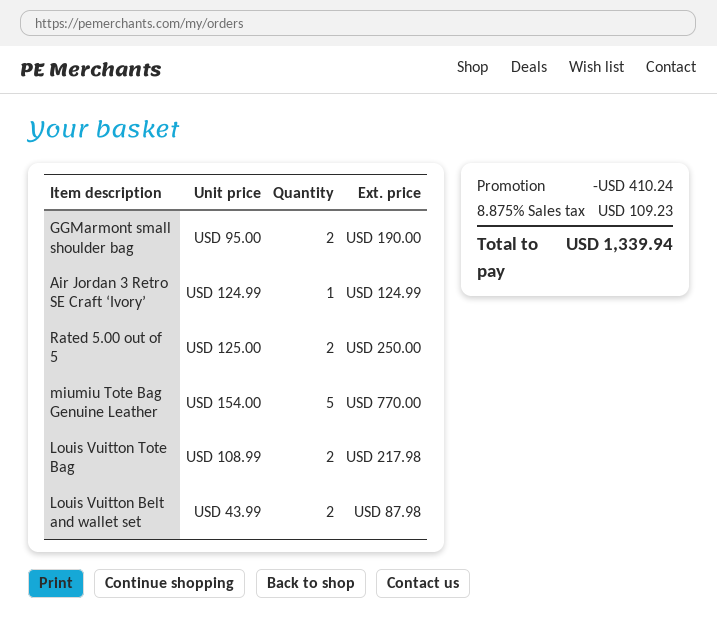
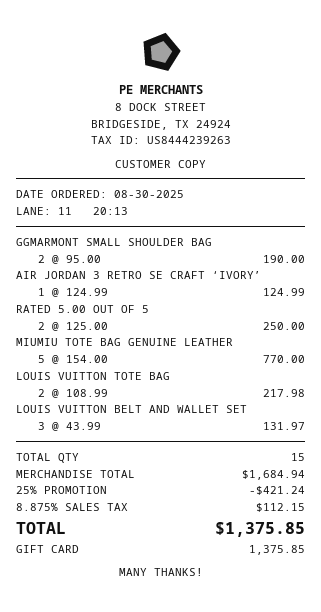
Louis Vuitton Belt and wallet set: 2 x 43.99 = 87.98 -> 3 x 43.99 = 131.97
discount: 410.24 -> 421.24
tax: 8.875% = 109.23 -> 8.875% = 112.15
total: 1339.94 -> 1375.85

